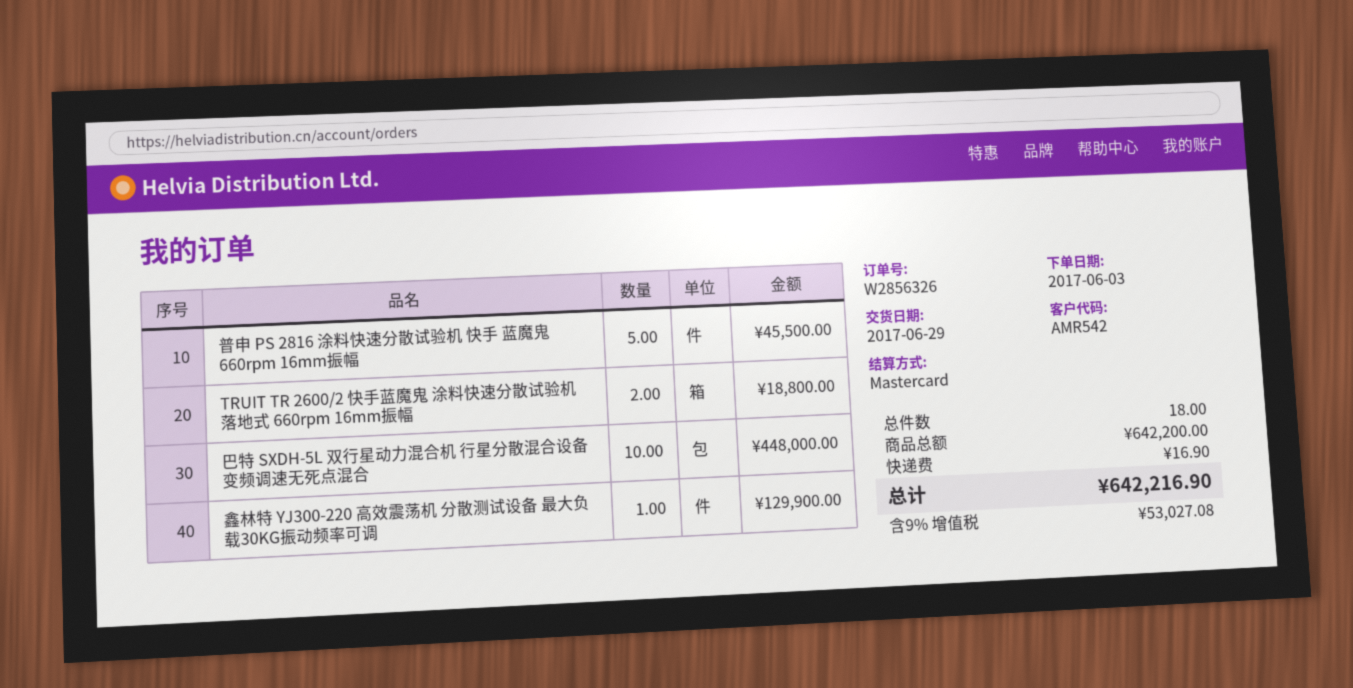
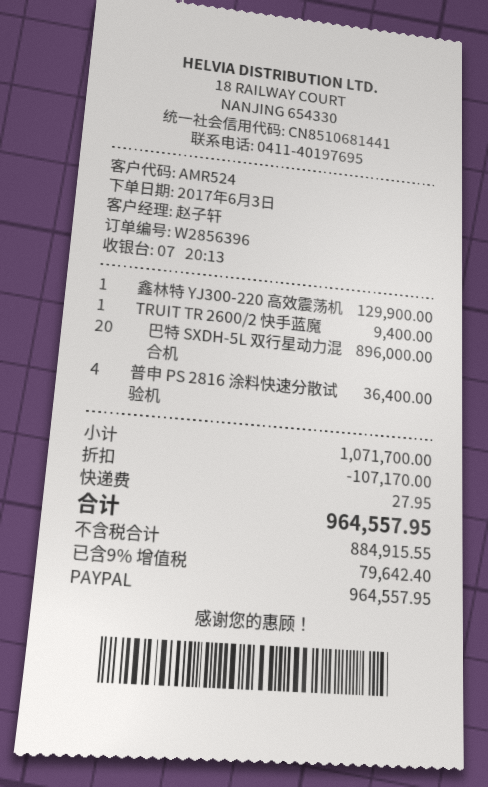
order number: W2856326 -> W2856396
customer number: AMR542 -> AMR524
payment method: Mastercard -> PayPal
普申 PS 2816 涂料快速分散试验机 快手 蓝魔鬼 660rpm 16mm振幅: 5 for 45500.00 -> 4 for 36400.00
TRUIT TR 2600/2 快手蓝魔鬼 涂料快速分散试验机 落地式 660rpm 16mm振幅: 2 for 18800.00 -> 1 for 9400.00
巴特 SXDH-5L 双行星动力混合机 行星分散混合设备 变频调速无死点混合: 10 for 448000.00 -> 20 for 896000.00
subtotal: 642200.00 -> 1071700.00
discount: none -> 107170.00
shipping: 16.90 -> 27.95
tax: 9% = 53027.08 -> 9% = 79642.40
total: 642216.90 -> 964557.95

